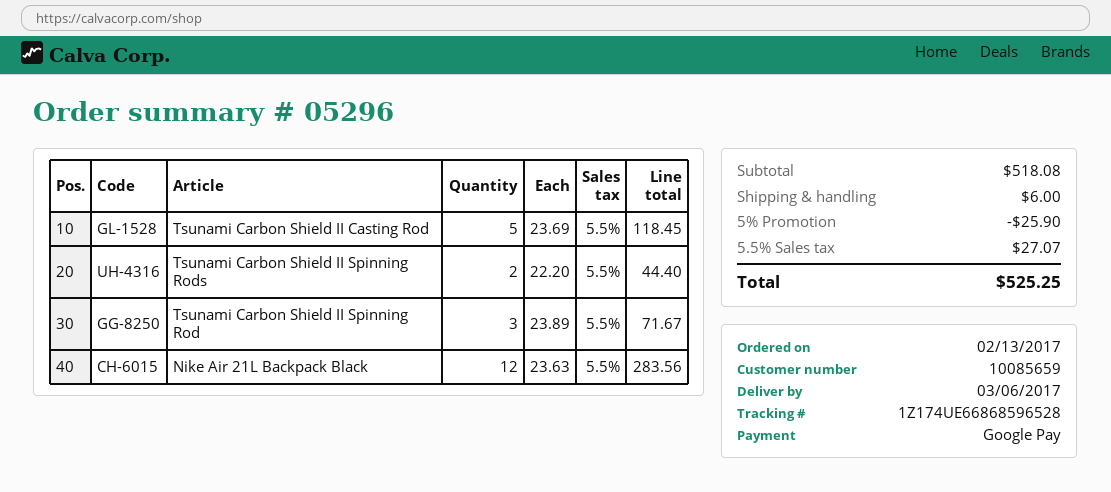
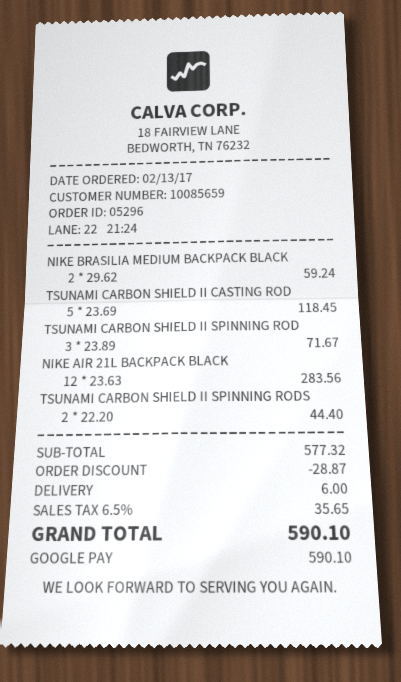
NIKE BRASILIA MEDIUM BACKPACK BLACK: none -> 2 x 29.62 = 59.24
subtotal: 518.08 -> 577.32
discount: 25.90 -> 28.87
tax: 5.5% = 27.07 -> 6.5% = 35.65
total: 525.25 -> 590.10

